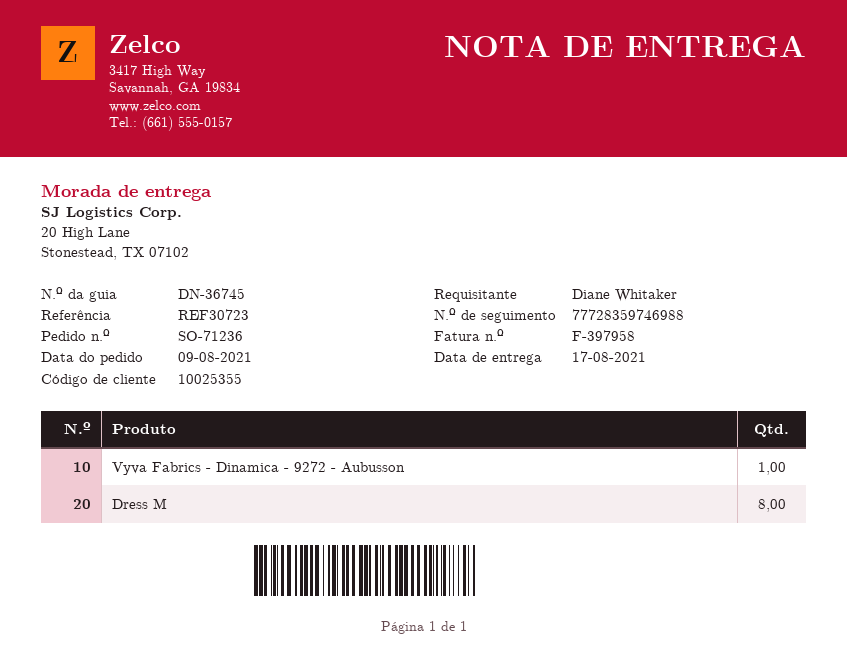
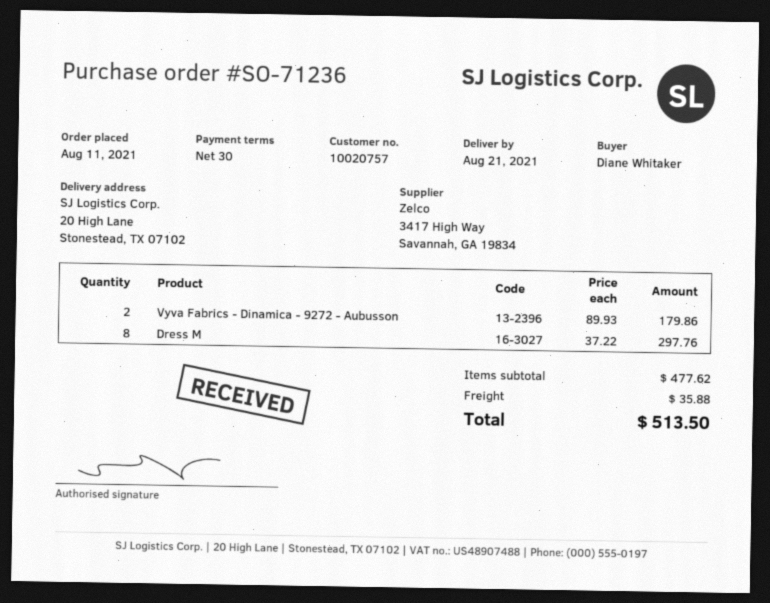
order date: 2021-08-09 -> 2021-08-11
delivery date: 2021-08-17 -> 2021-08-21
customer number: 10025355 -> 10020757
Vyva Fabrics - Dinamica - 9272 - Aubusson: 1 -> 2

